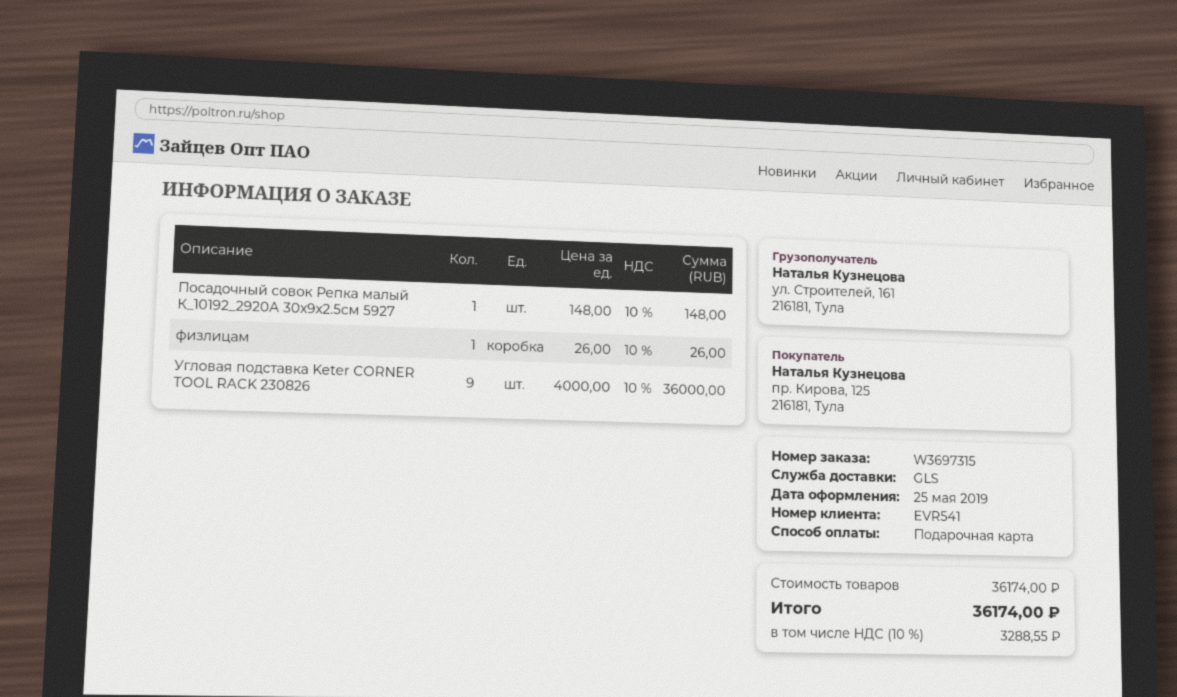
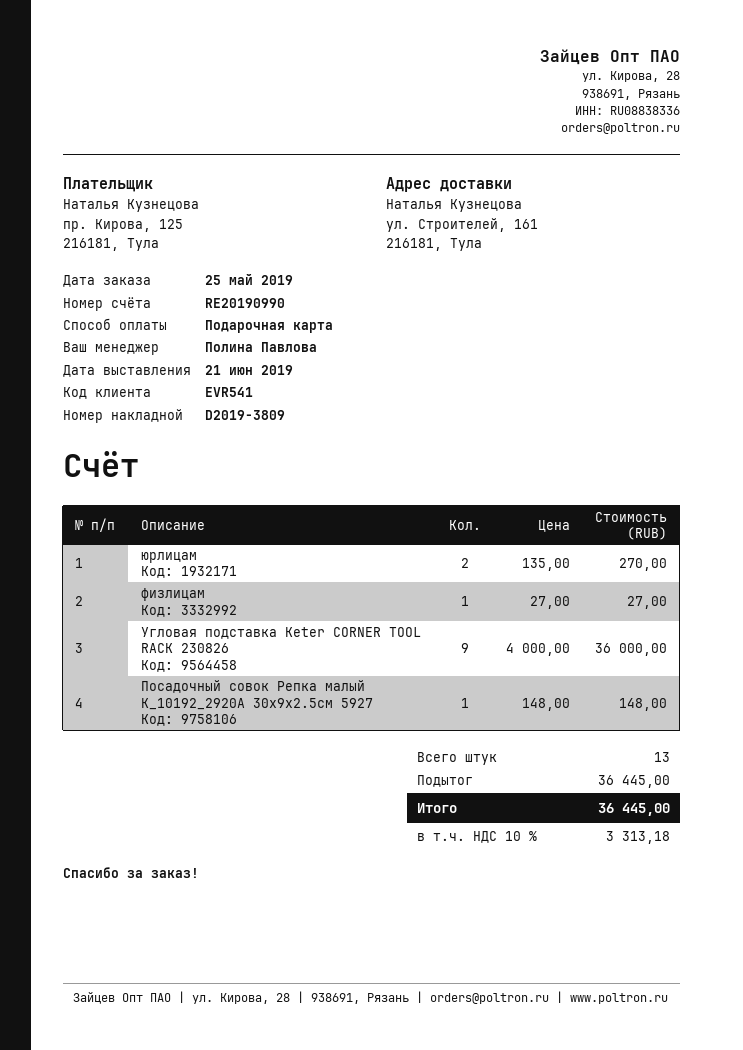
физлицам: 1 x 26.00 = 26.00 -> 1 x 27.00 = 27.00
юрлицам: none -> 2 x 135.00 = 270.00
subtotal: 36174.00 -> 36445.00
tax: 10% = 3288.55 -> 10% = 3313.18
total: 36174.00 -> 36445.00

